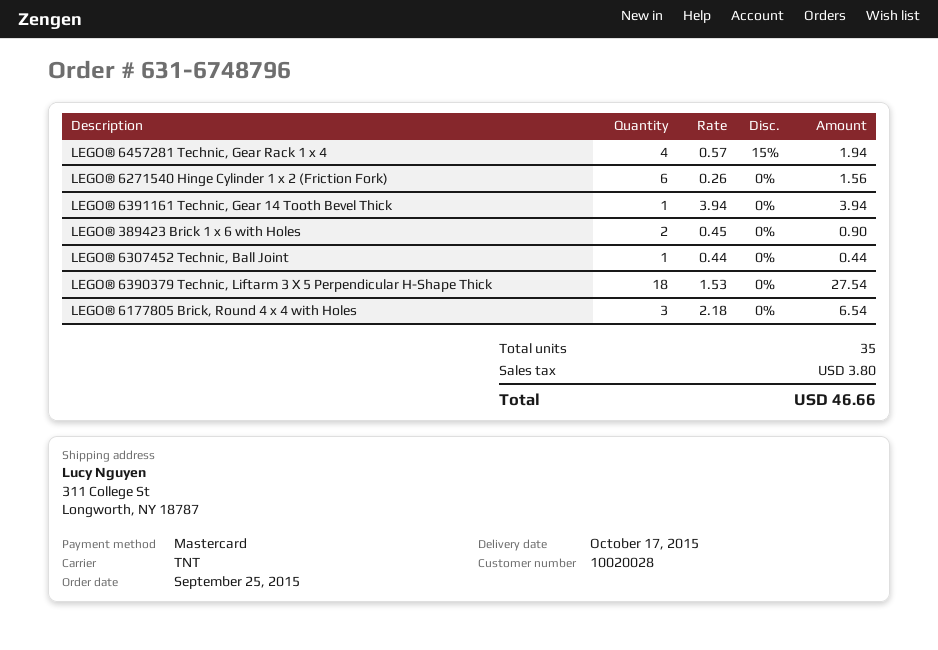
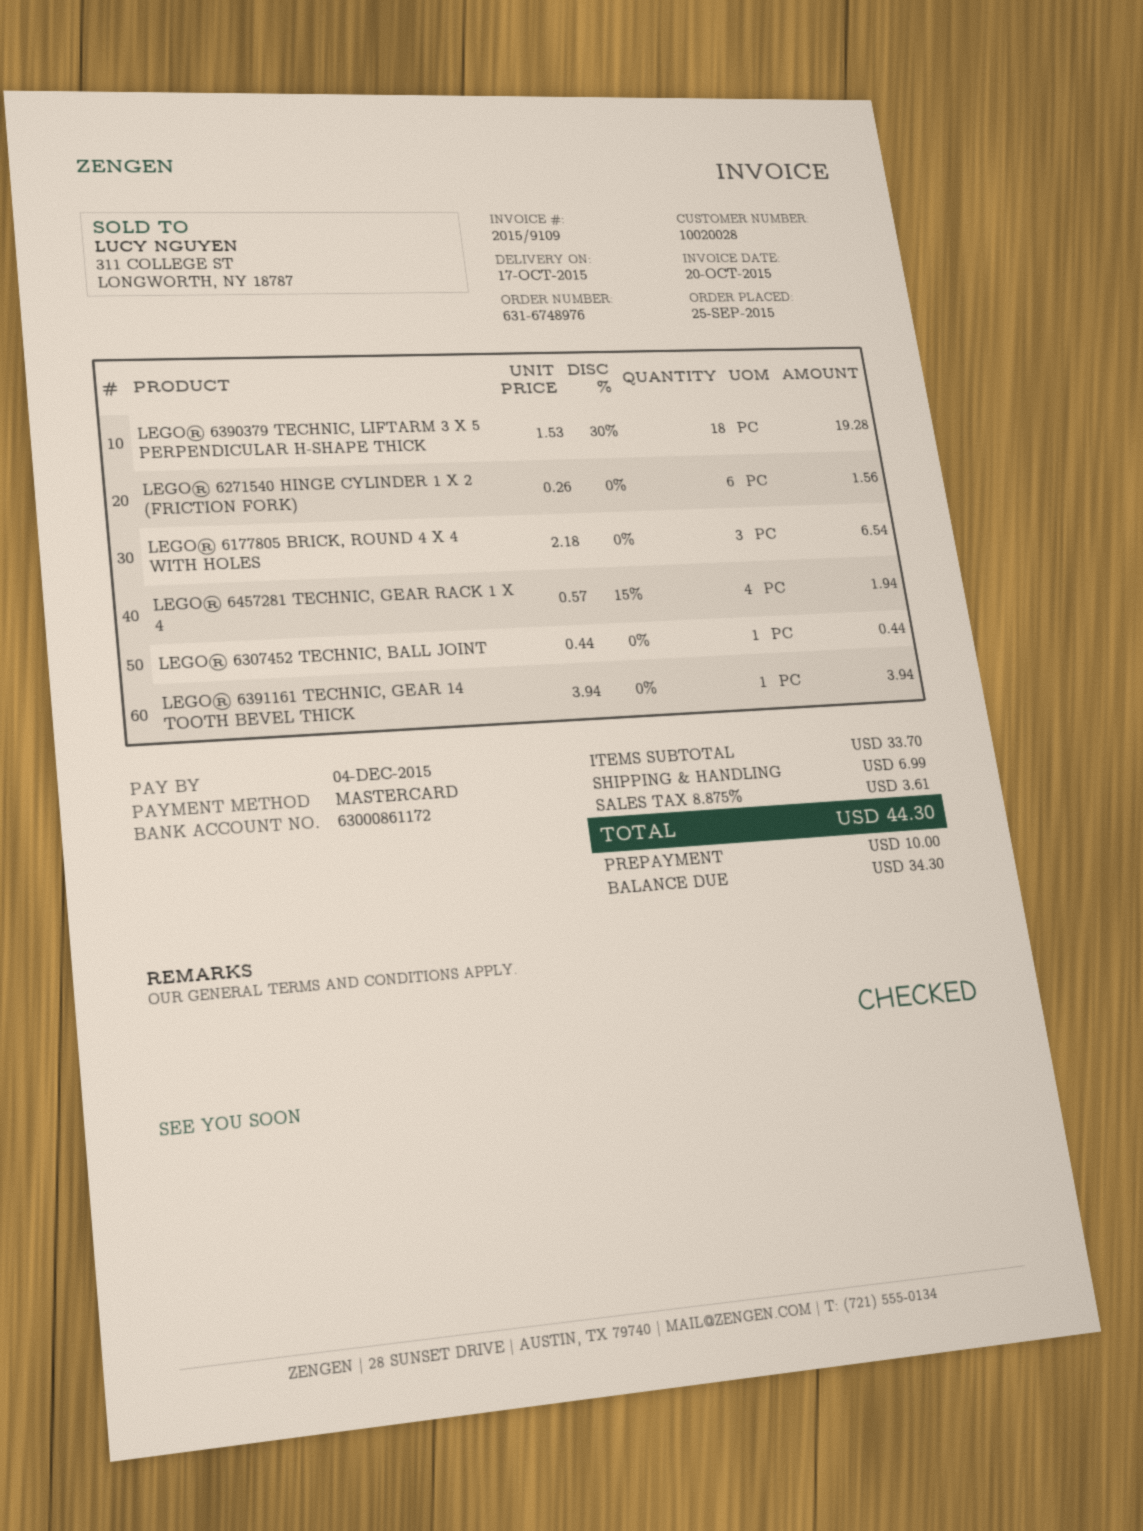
order number: 631-6748796 -> 631-6748976
LEGO® 389423 Brick 1 x 6 with Holes: 2 x 0.45 = 0.90 -> none
LEGO® 6390379 Technic, Liftarm 3 X 5 Perpendicular H-Shape Thick: 18 x 1.53 = 27.54 -> 18 x 1.53 - 30% = 19.28
shipping: none -> 6.99
tax: 3.80 -> 3.61
total: 46.66 -> 44.30

